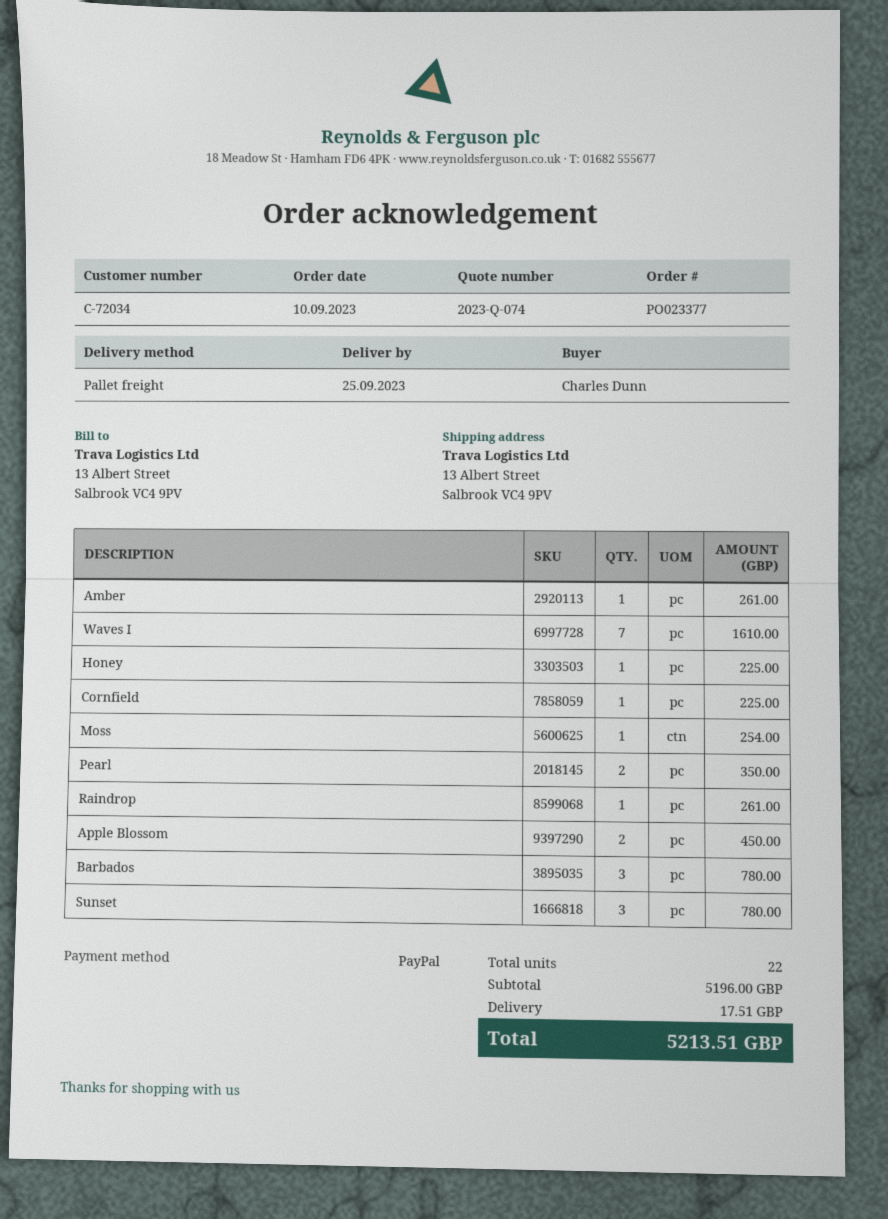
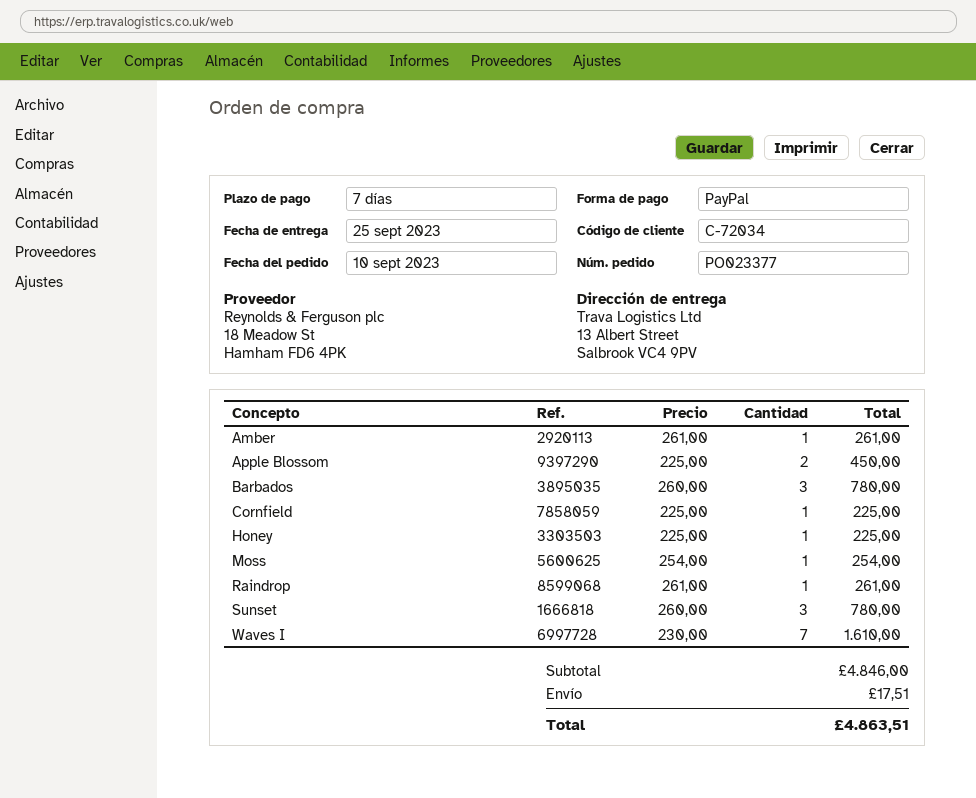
Pearl: 2 for 350.00 -> none
subtotal: 5196.00 -> 4846.00
total: 5213.51 -> 4863.51

